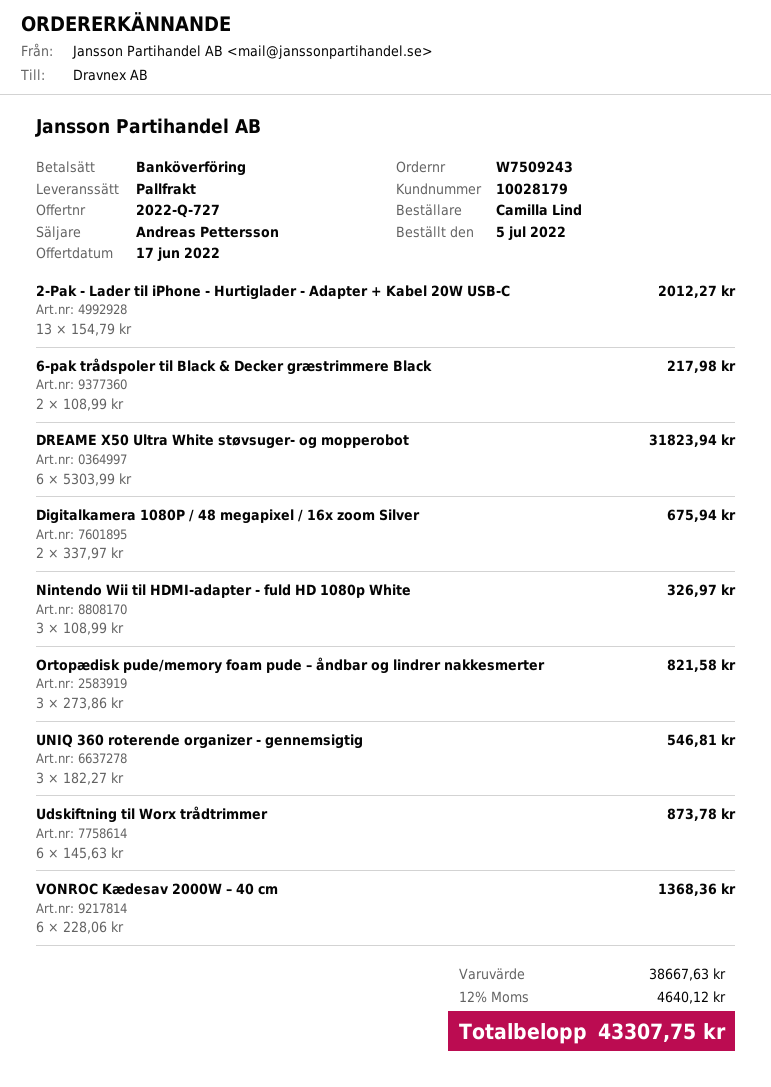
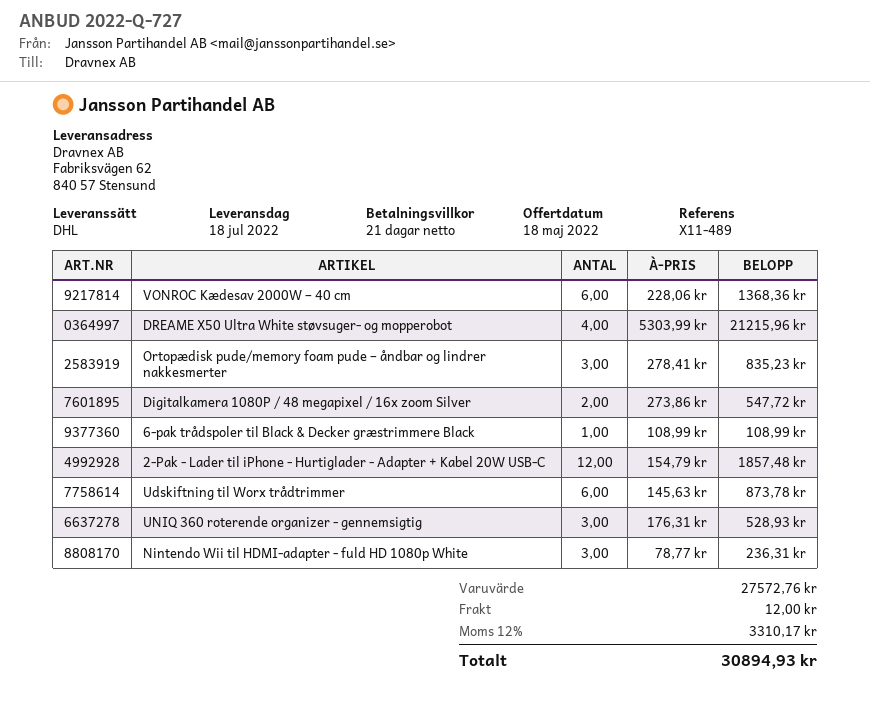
quote date: 2022-06-17 -> 2022-05-18
shipping method: pallet freight -> DHL
2-Pak - Lader til iPhone - Hurtiglader - Adapter + Kabel 20W USB-C: 13 x 154.79 = 2012.27 -> 12 x 154.79 = 1857.48
6-pak trådspoler til Black & Decker græstrimmere Black: 2 x 108.99 = 217.98 -> 1 x 108.99 = 108.99
DREAME X50 Ultra White støvsuger- og mopperobot: 6 x 5303.99 = 31823.94 -> 4 x 5303.99 = 21215.96
Digitalkamera 1080P / 48 megapixel / 16x zoom Silver: 2 x 337.97 = 675.94 -> 2 x 273.86 = 547.72
Nintendo Wii til HDMI-adapter - fuld HD 1080p White: 3 x 108.99 = 326.97 -> 3 x 78.77 = 236.31
Ortopædisk pude/memory foam pude – åndbar og lindrer nakkesmerter: 3 x 273.86 = 821.58 -> 3 x 278.41 = 835.23
UNIQ 360 roterende organizer - gennemsigtig: 3 x 182.27 = 546.81 -> 3 x 176.31 = 528.93
subtotal: 38667.63 -> 27572.76
shipping: none -> 12.00
tax: 12% = 4640.12 -> 12% = 3310.17
total: 43307.75 -> 30894.93

